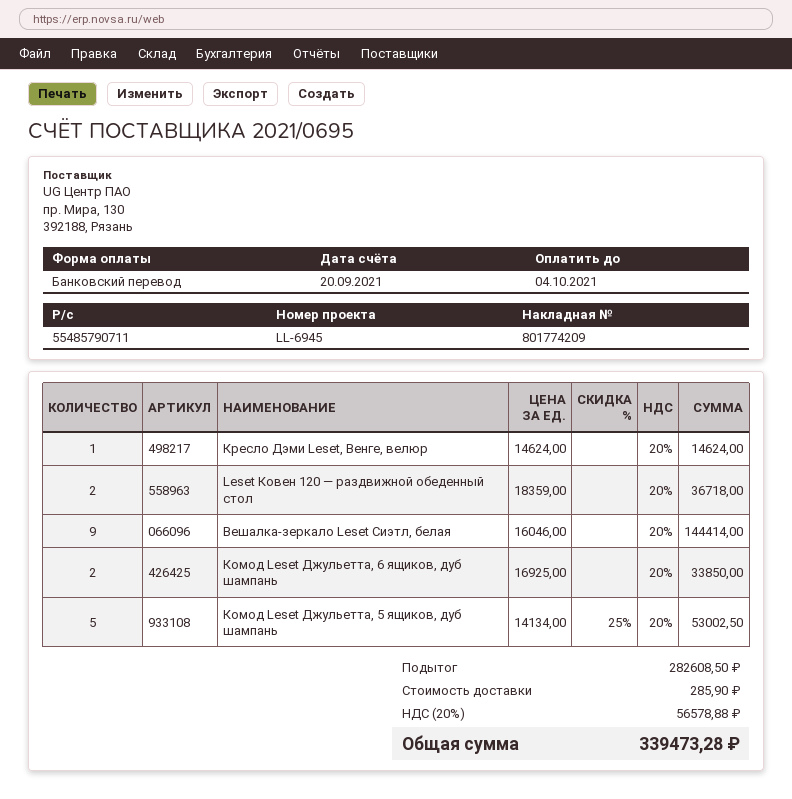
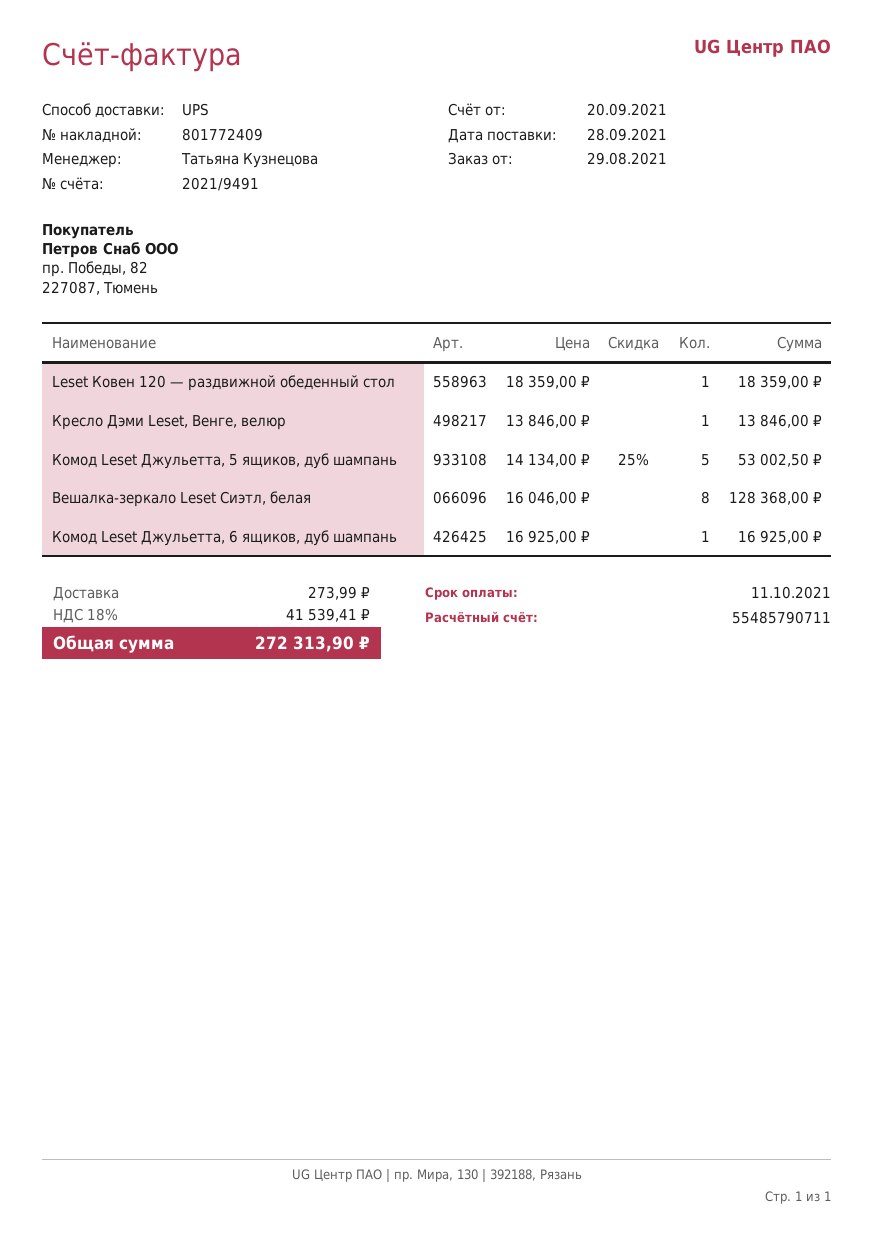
delivery note number: 801774209 -> 801772409
invoice number: 2021/0695 -> 2021/9491
due date: 2021-10-04 -> 2021-10-11
Кресло Дэми Leset, Венге, велюр: 1 x 14624.00 = 14624.00 -> 1 x 13846.00 = 13846.00
Leset Ковен 120 — раздвижной обеденный стол: 2 x 18359.00 = 36718.00 -> 1 x 18359.00 = 18359.00
Вешалка-зеркало Leset Сиэтл, белая: 9 x 16046.00 = 144414.00 -> 8 x 16046.00 = 128368.00
Комод Leset Джульетта, 6 ящиков, дуб шампань: 2 x 16925.00 = 33850.00 -> 1 x 16925.00 = 16925.00
shipping: 285.90 -> 273.99
tax: 20% = 56578.88 -> 18% = 41539.41
total: 339473.28 -> 272313.90

